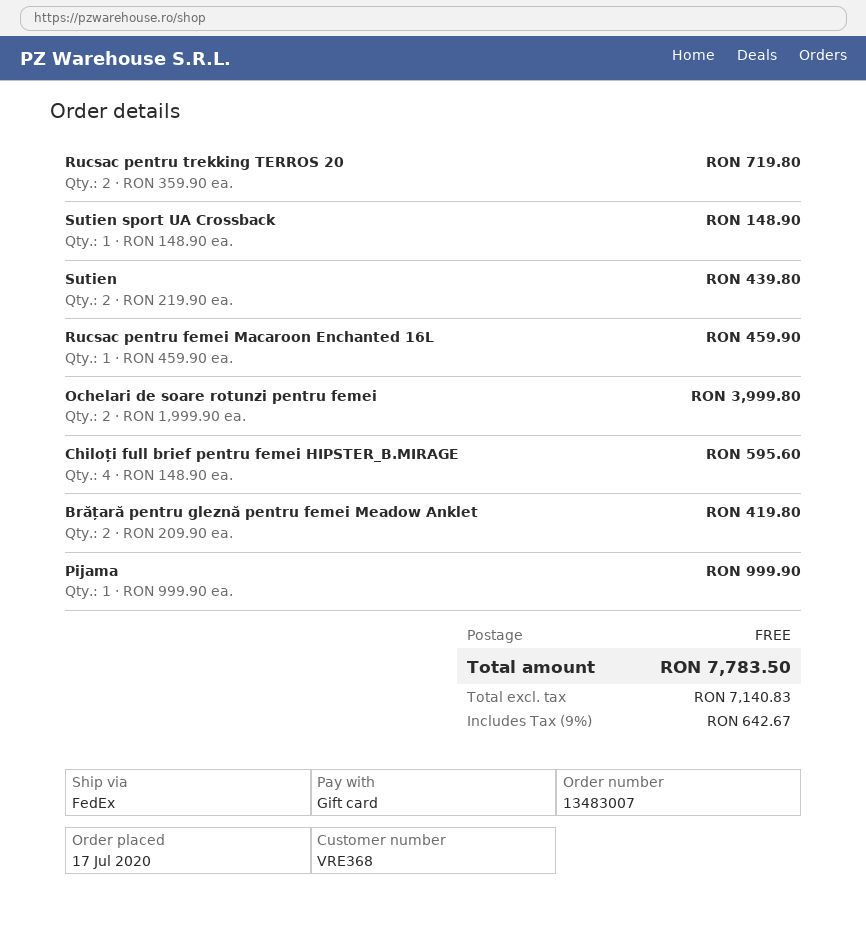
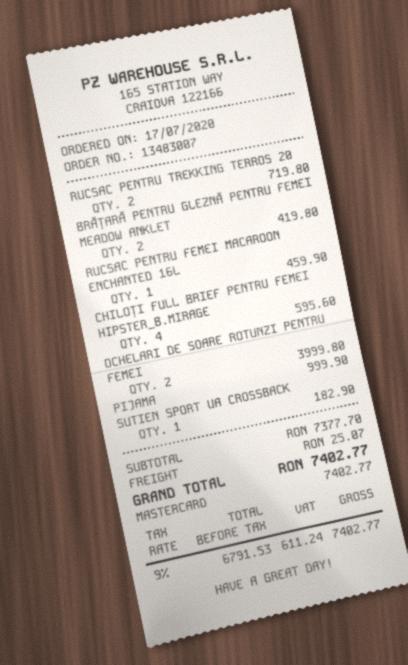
payment method: gift card -> Mastercard
Sutien sport UA Crossback: 1 for 148.90 -> 1 for 182.90
Sutien: 2 for 439.80 -> none
shipping: 0.00 -> 25.07
net: 7140.83 -> 6791.53
tax: 9% = 642.67 -> 9% = 611.24
total: 7783.50 -> 7402.77

